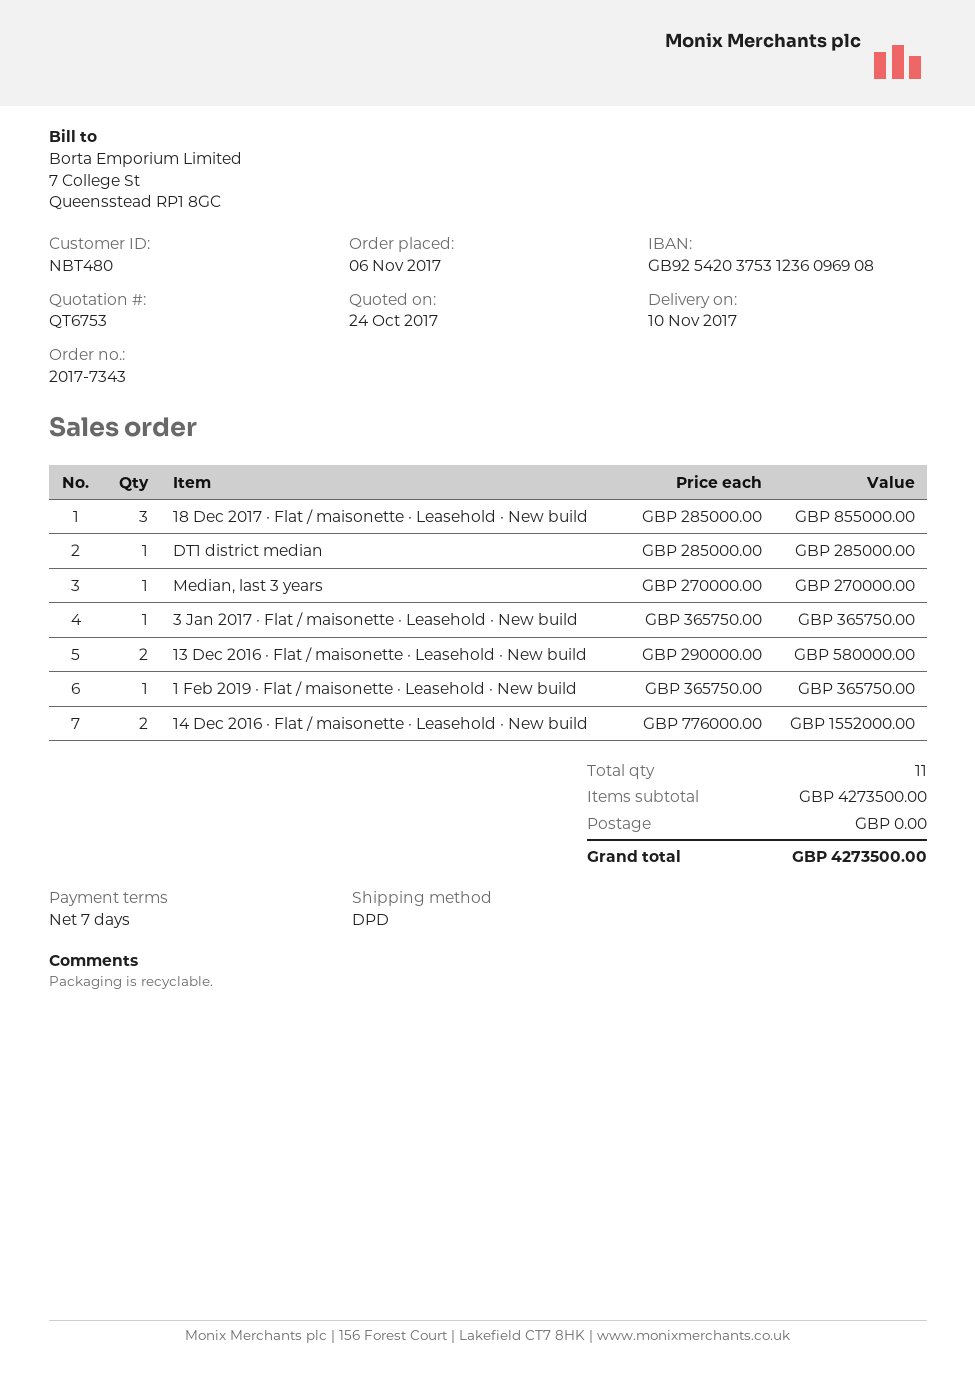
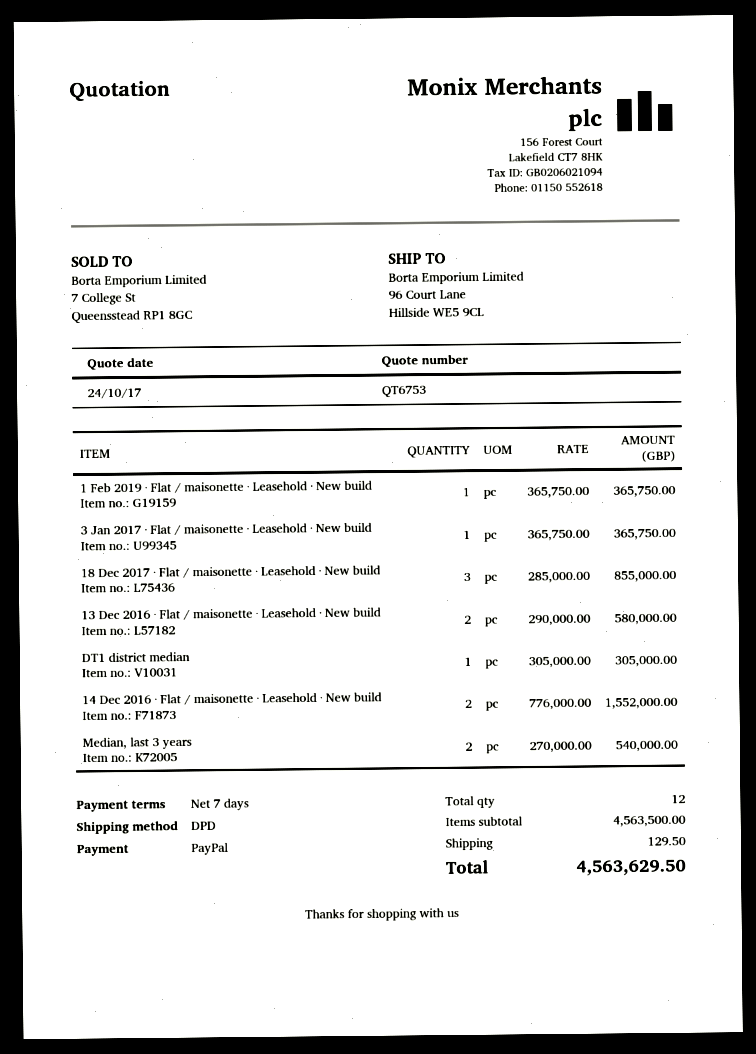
DT1 district median: 1 x 285000.00 = 285000.00 -> 1 x 305000.00 = 305000.00
Median, last 3 years: 1 x 270000.00 = 270000.00 -> 2 x 270000.00 = 540000.00
total quantity: 11 -> 12
subtotal: 4273500.00 -> 4563500.00
shipping: 0.00 -> 129.50
total: 4273500.00 -> 4563629.50

